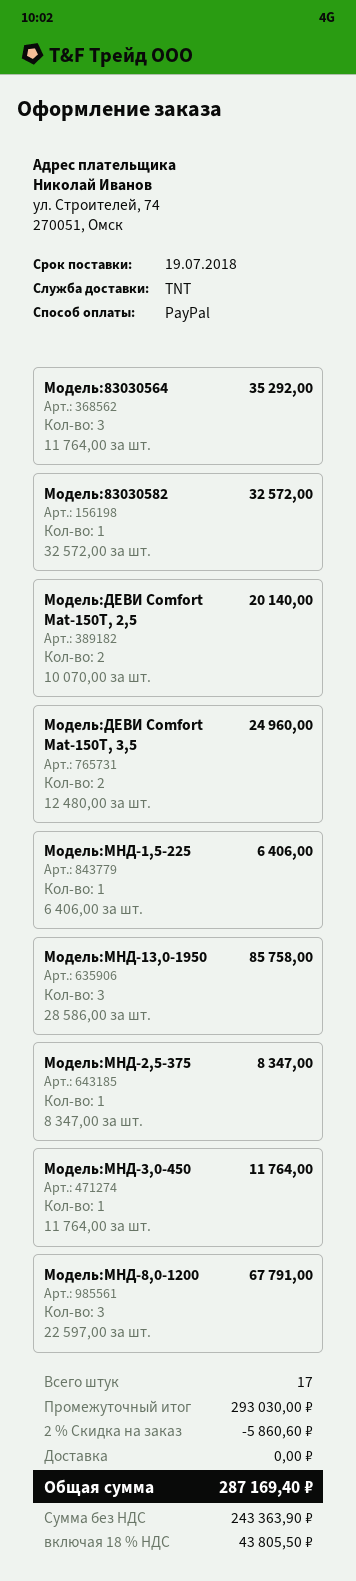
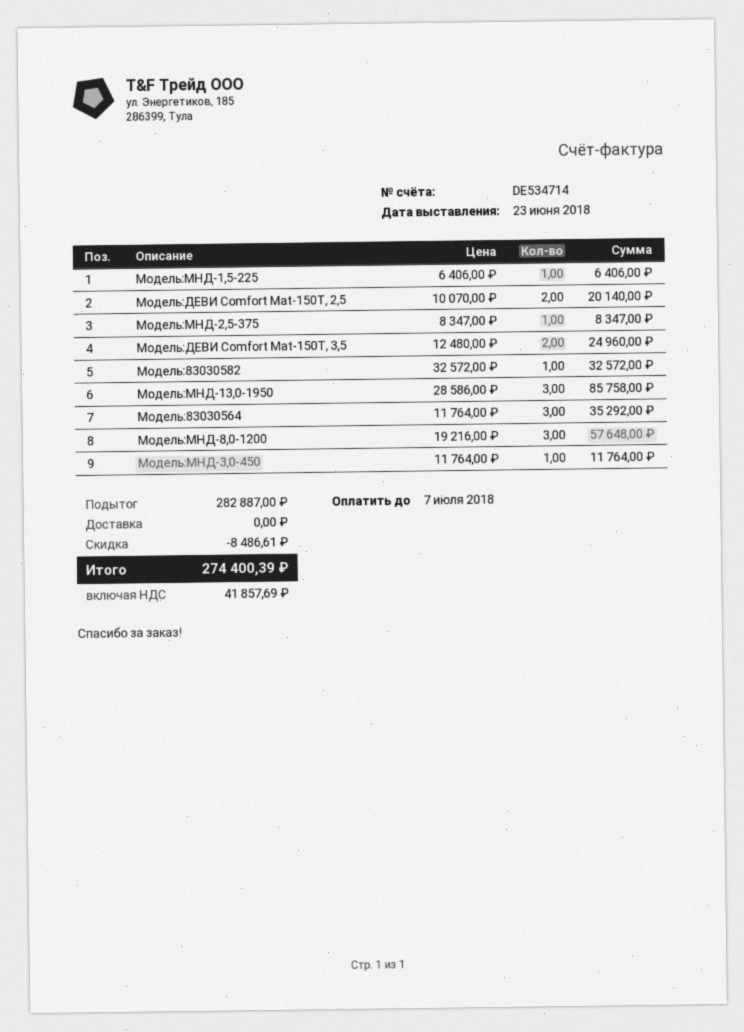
Модель:МНД-8,0-1200: 3 x 22597.00 = 67791.00 -> 3 x 19216.00 = 57648.00
subtotal: 293030.00 -> 282887.00
discount: 5860.60 -> 8486.61
tax: 43805.50 -> 41857.69
total: 287169.40 -> 274400.39

